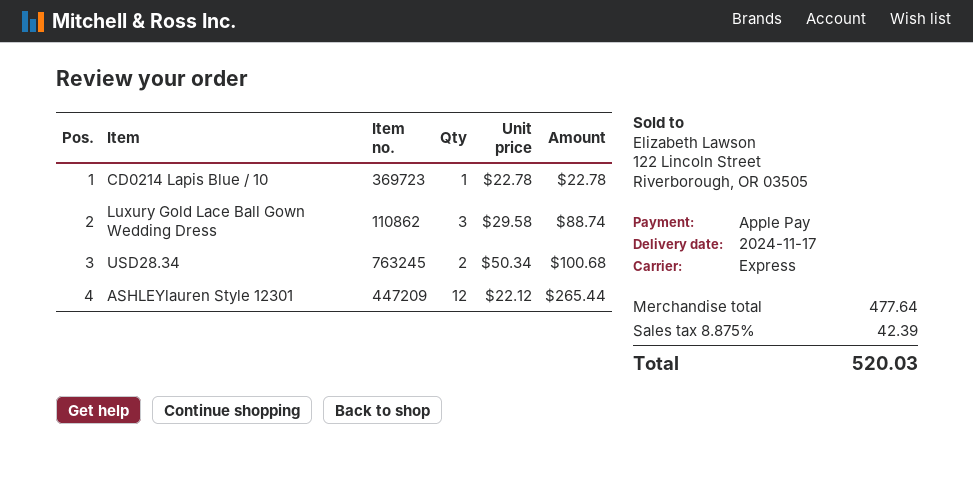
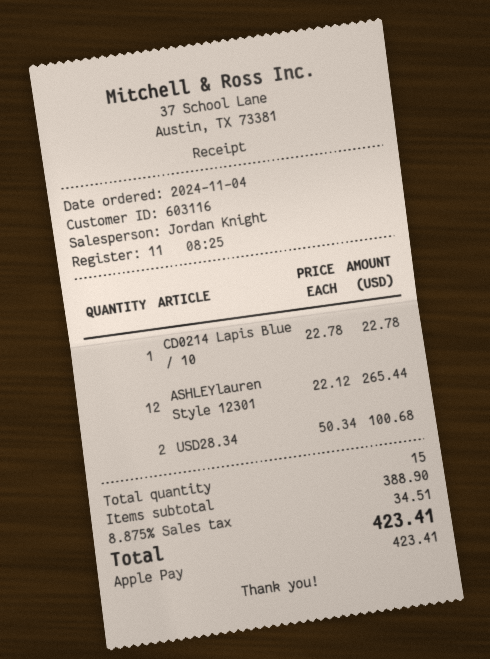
Luxury Gold Lace Ball Gown Wedding Dress: 3 x 29.58 = 88.74 -> none
subtotal: 477.64 -> 388.90
tax: 8.875% = 42.39 -> 8.875% = 34.51
total: 520.03 -> 423.41

